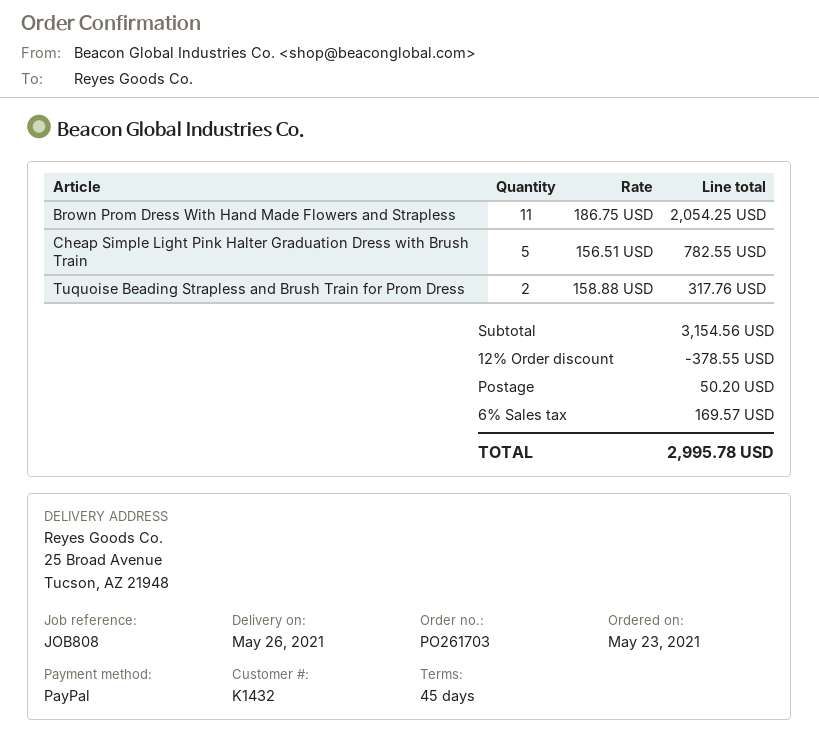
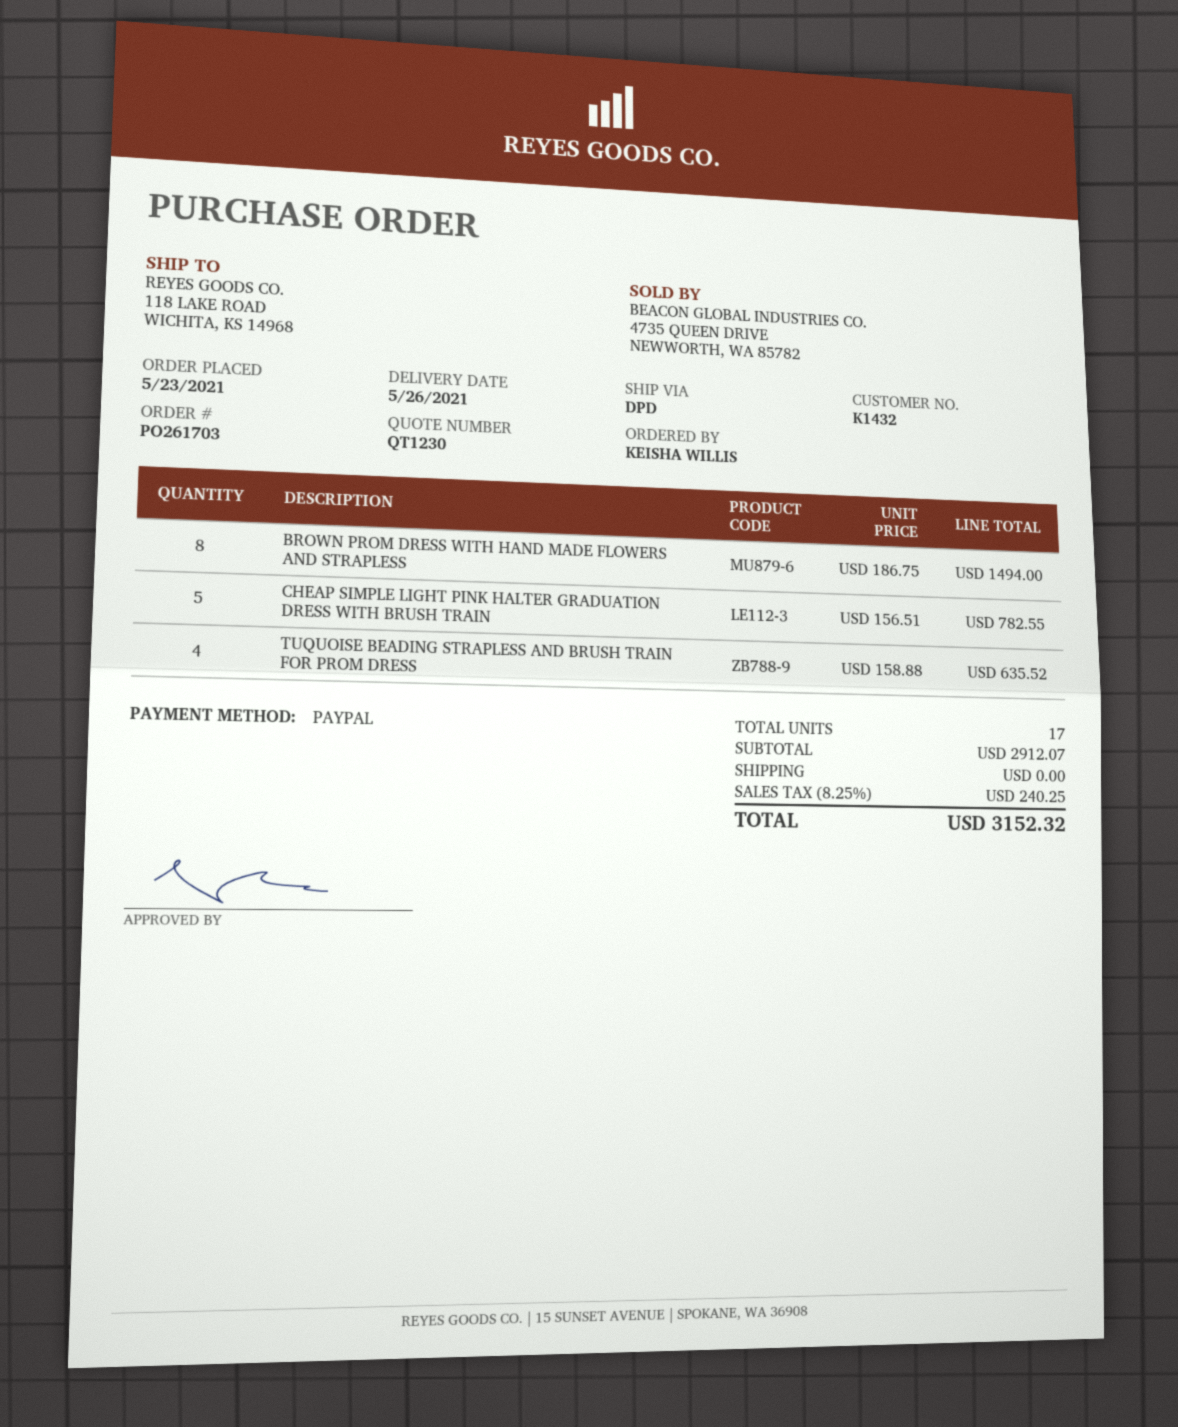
ship to: 25 Broad Avenue, Tucson, AZ 21948 -> 118 LAKE ROAD, WICHITA, KS 14968
Brown Prom Dress With Hand Made Flowers and Strapless: 11 x 186.75 = 2054.25 -> 8 x 186.75 = 1494.00
Tuquoise Beading Strapless and Brush Train for Prom Dress: 2 x 158.88 = 317.76 -> 4 x 158.88 = 635.52
subtotal: 3154.56 -> 2912.07
discount: 12% = 378.55 -> none
shipping: 50.20 -> 0.00
tax: 6% = 169.57 -> 8.25% = 240.25
total: 2995.78 -> 3152.32

